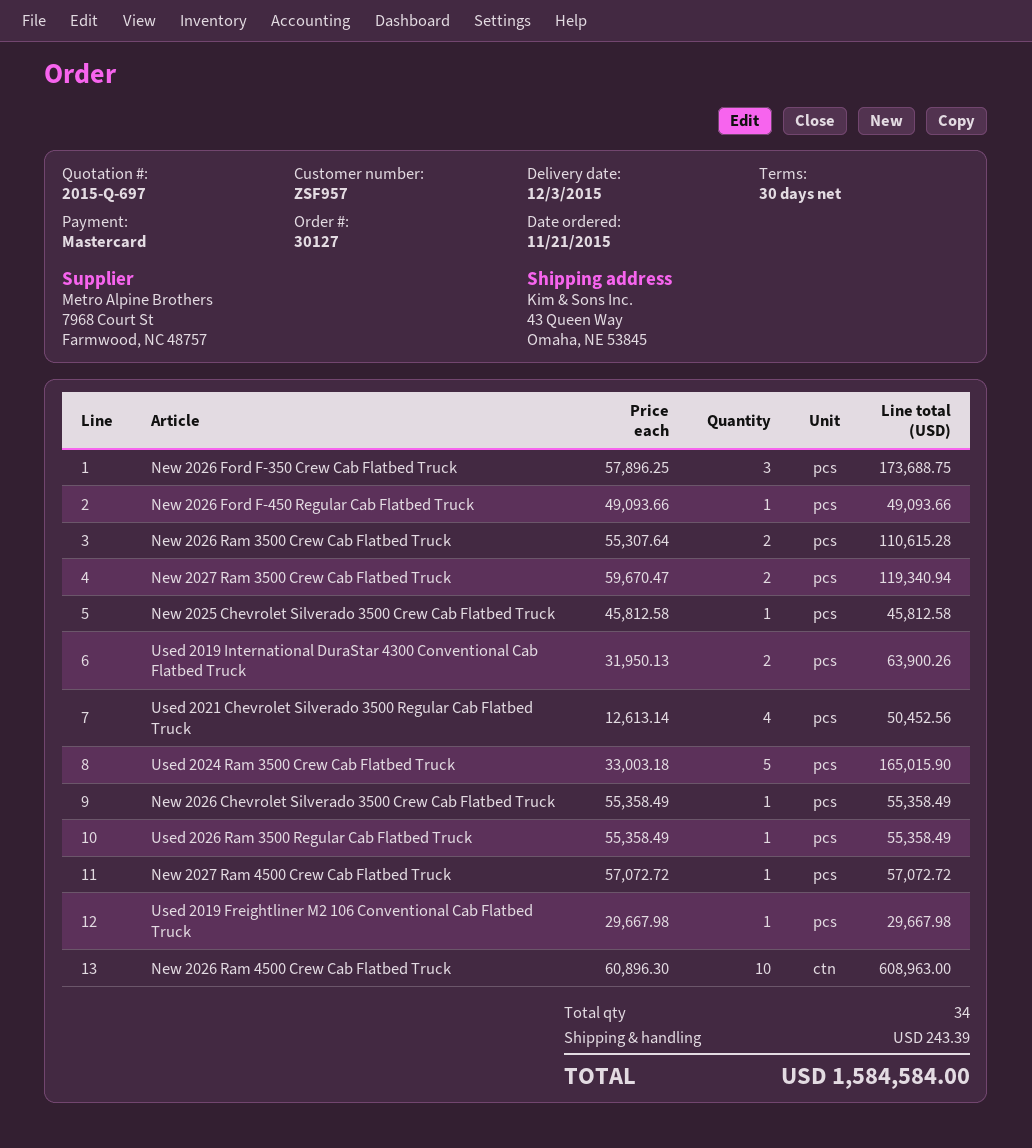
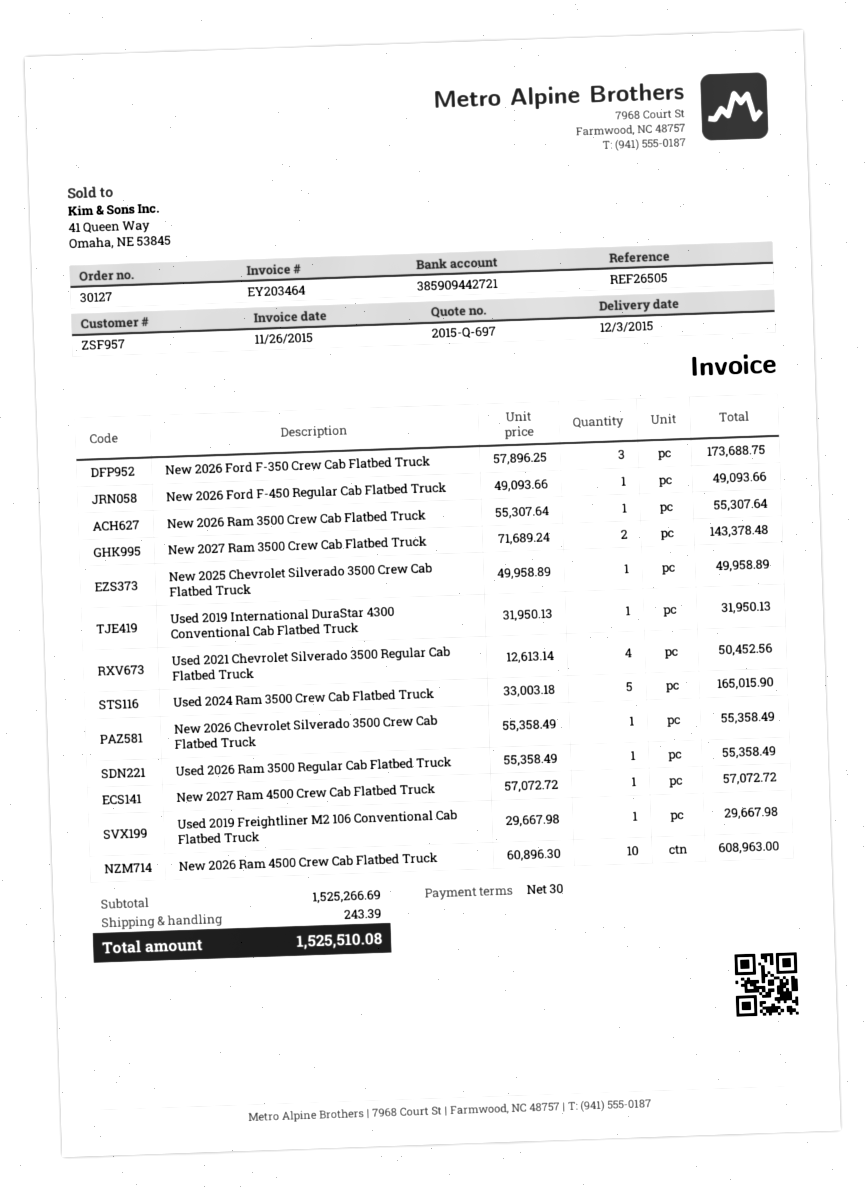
New 2026 Ram 3500 Crew Cab Flatbed Truck: 2 x 55307.64 = 110615.28 -> 1 x 55307.64 = 55307.64
New 2027 Ram 3500 Crew Cab Flatbed Truck: 2 x 59670.47 = 119340.94 -> 2 x 71689.24 = 143378.48
New 2025 Chevrolet Silverado 3500 Crew Cab Flatbed Truck: 1 x 45812.58 = 45812.58 -> 1 x 49958.89 = 49958.89
Used 2019 International DuraStar 4300 Conventional Cab Flatbed Truck: 2 x 31950.13 = 63900.26 -> 1 x 31950.13 = 31950.13
total: 1584584.00 -> 1525510.08

